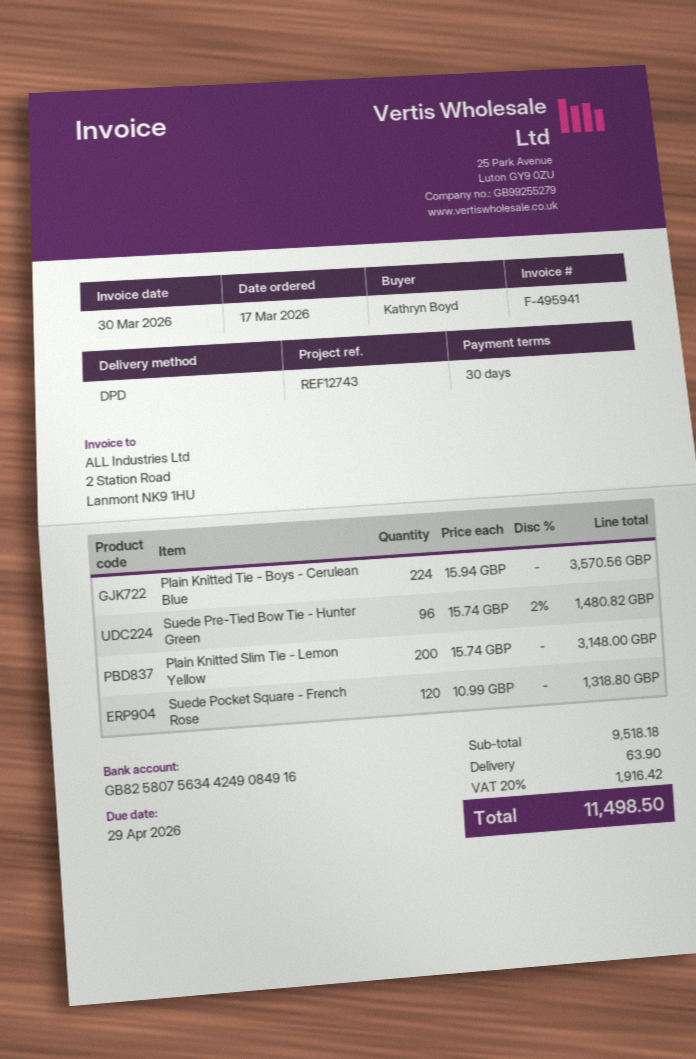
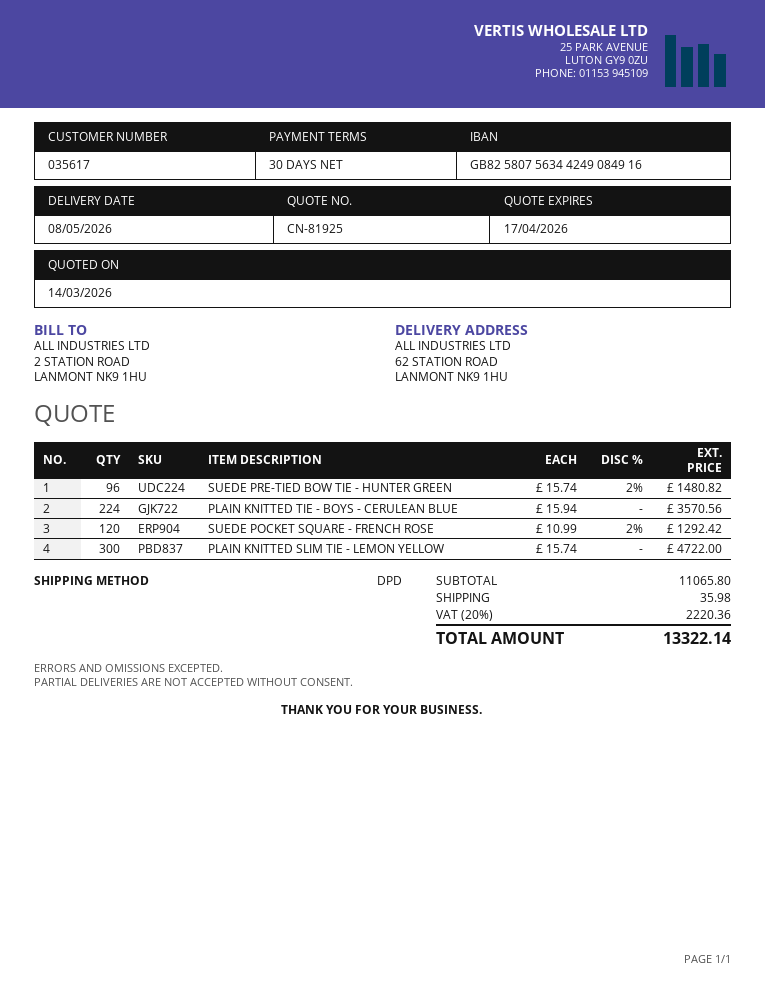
Plain Knitted Slim Tie - Lemon Yellow: 200 x 15.74 = 3148.00 -> 300 x 15.74 = 4722.00
Suede Pocket Square - French Rose: 120 x 10.99 = 1318.80 -> 120 x 10.99 - 2% = 1292.42
subtotal: 9518.18 -> 11065.80
shipping: 63.90 -> 35.98
tax: 20% = 1916.42 -> 20% = 2220.36
total: 11498.50 -> 13322.14

